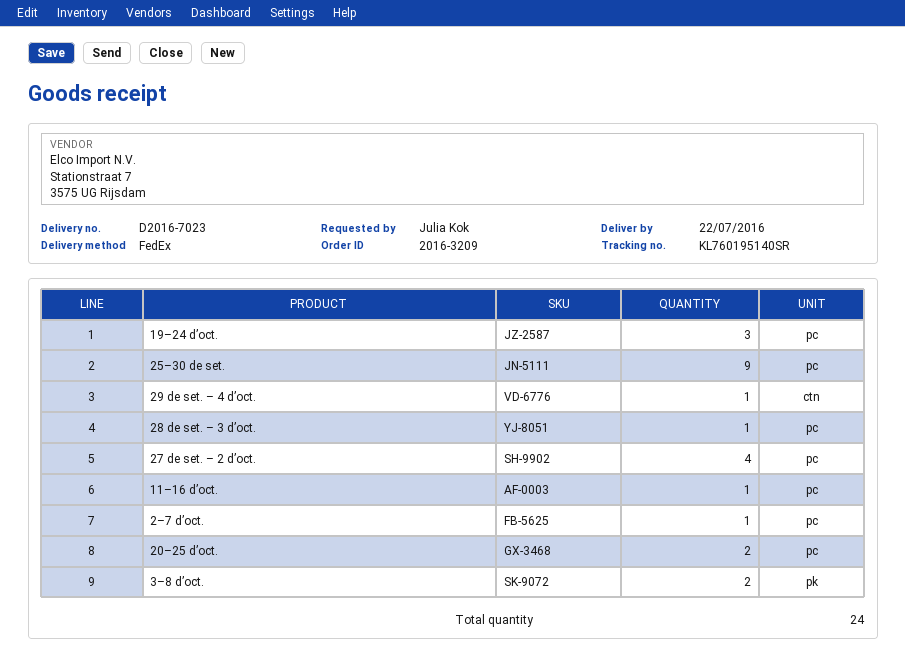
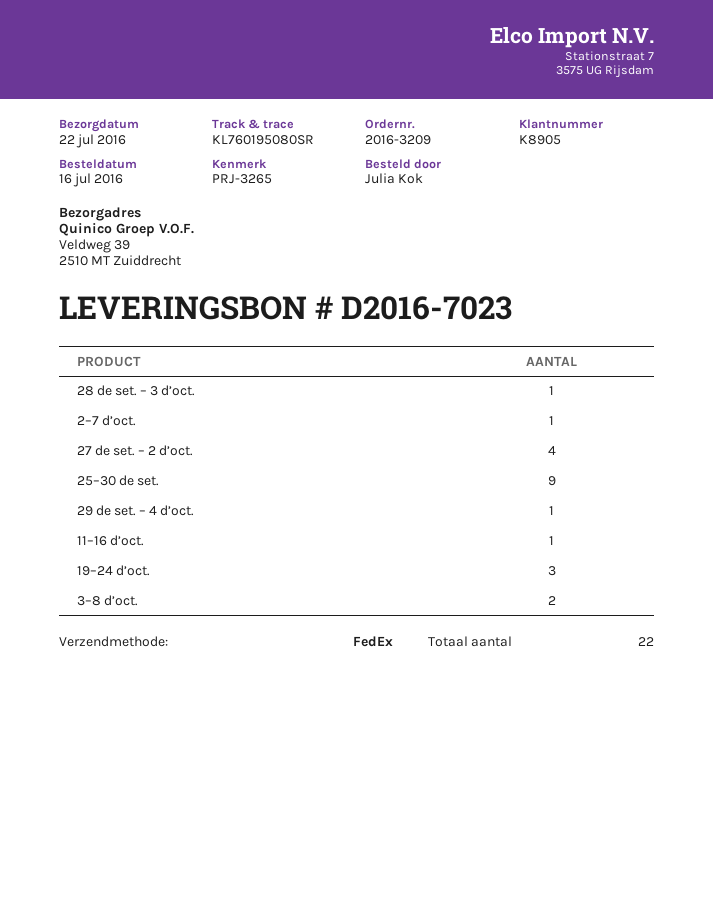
tracking number: KL760195140SR -> KL760195080SR
20–25 d’oct.: 2 -> none
total quantity: 24 -> 22

